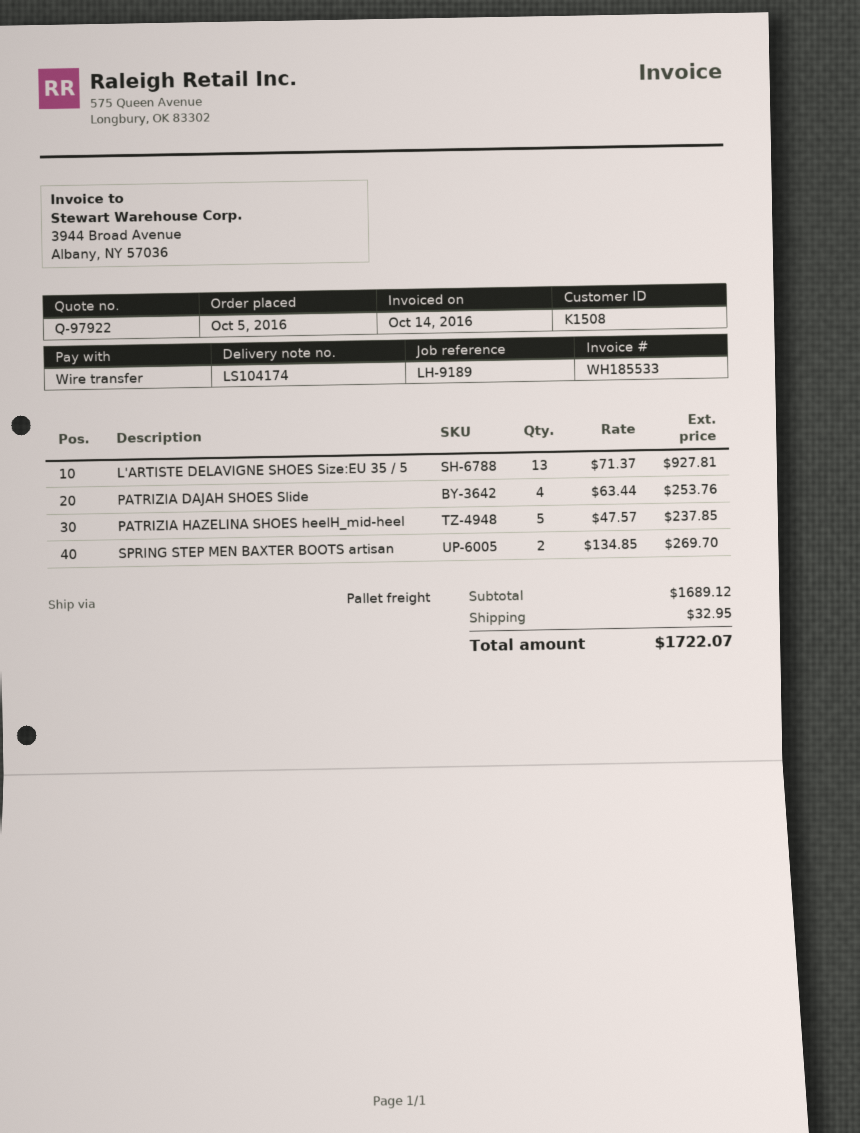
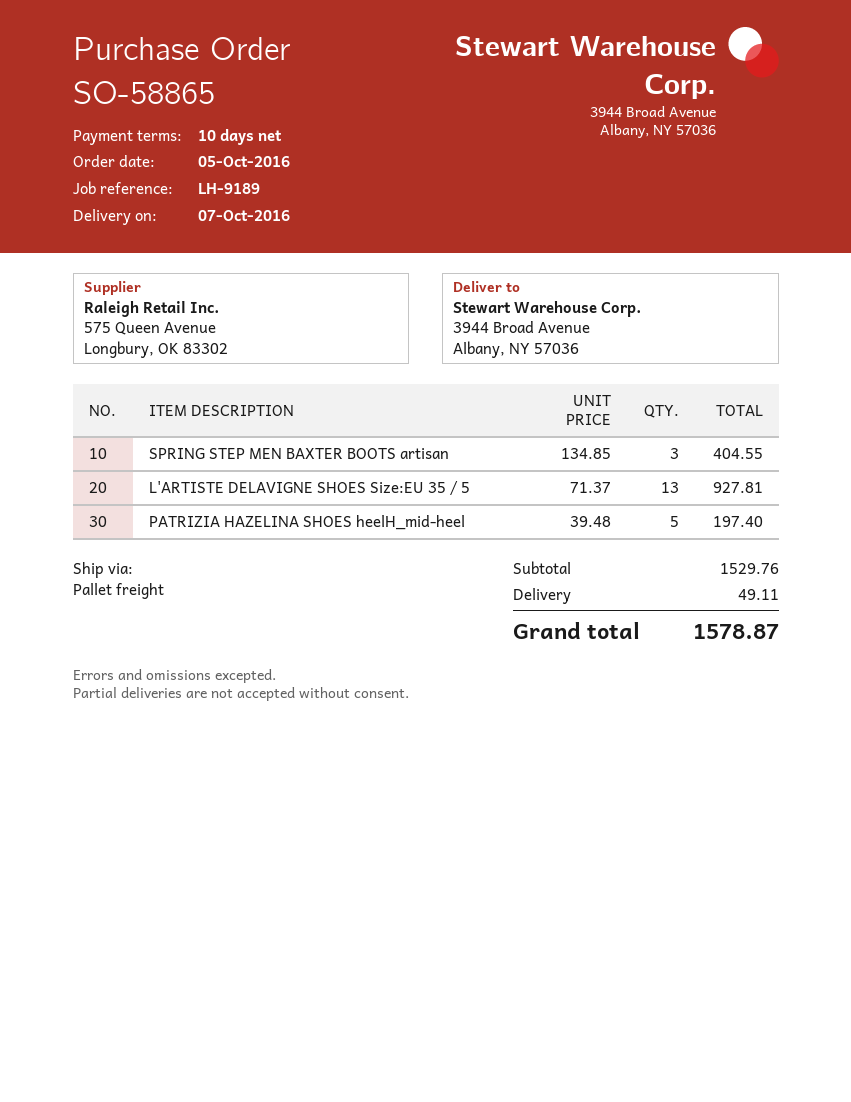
PATRIZIA DAJAH SHOES Slide: 4 x 63.44 = 253.76 -> none
PATRIZIA HAZELINA SHOES heelH_mid-heel: 5 x 47.57 = 237.85 -> 5 x 39.48 = 197.40
SPRING STEP MEN BAXTER BOOTS artisan: 2 x 134.85 = 269.70 -> 3 x 134.85 = 404.55
subtotal: 1689.12 -> 1529.76
shipping: 32.95 -> 49.11
total: 1722.07 -> 1578.87

